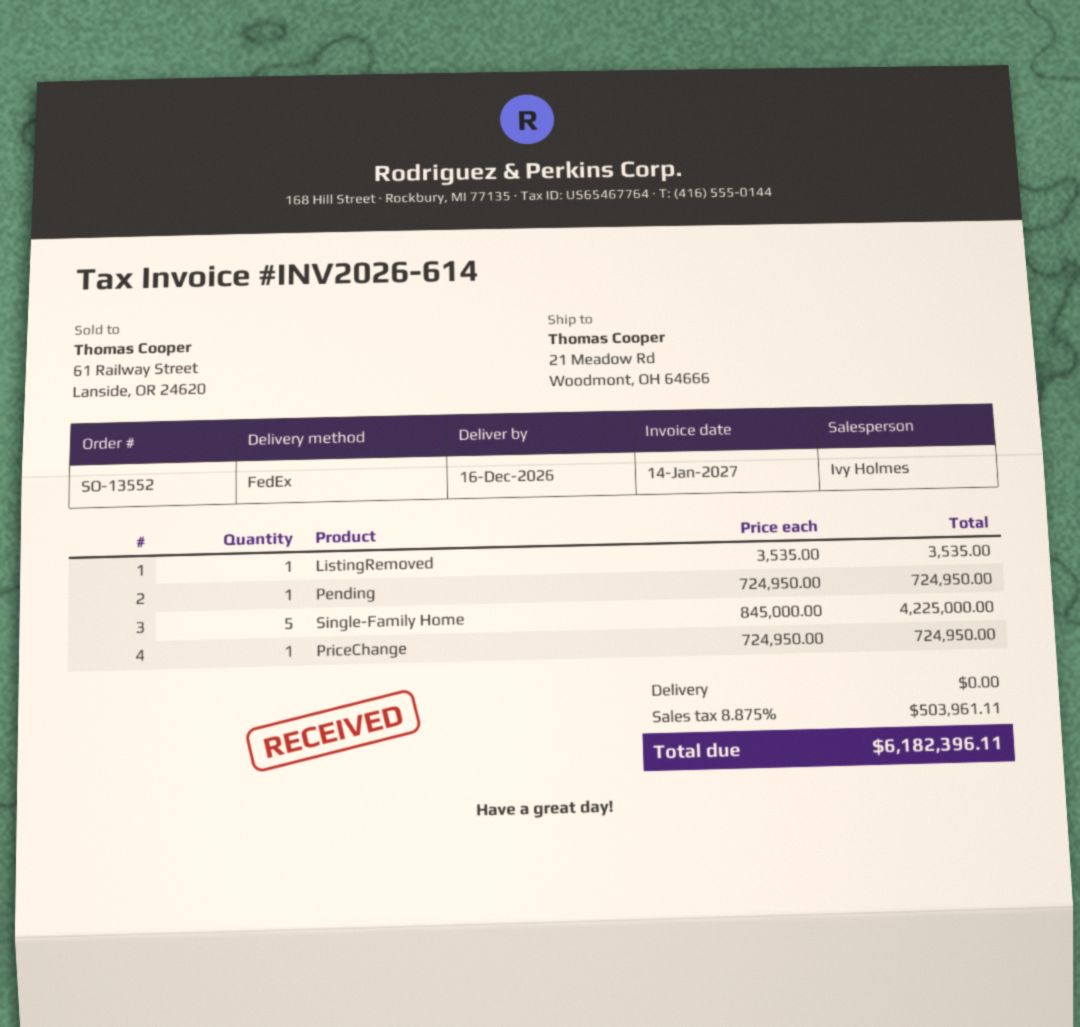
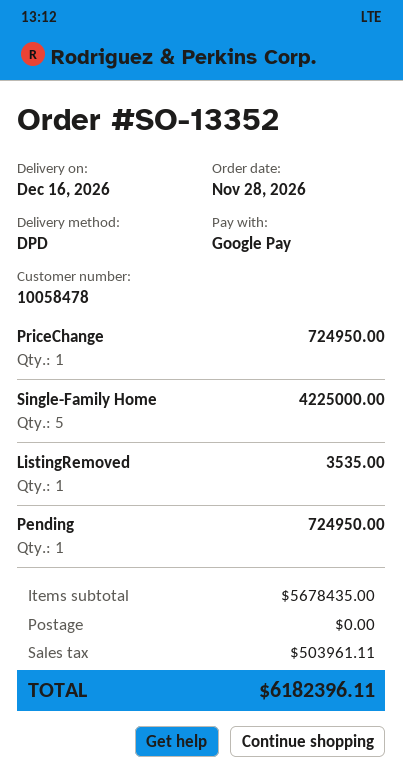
order number: SO-13552 -> SO-13352
shipping method: FedEx -> DPD

